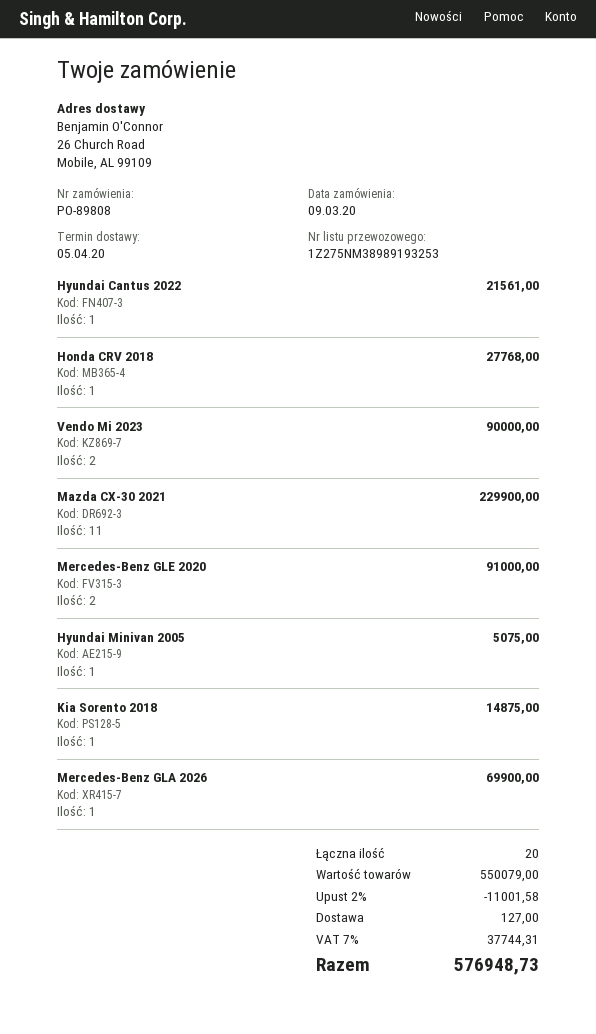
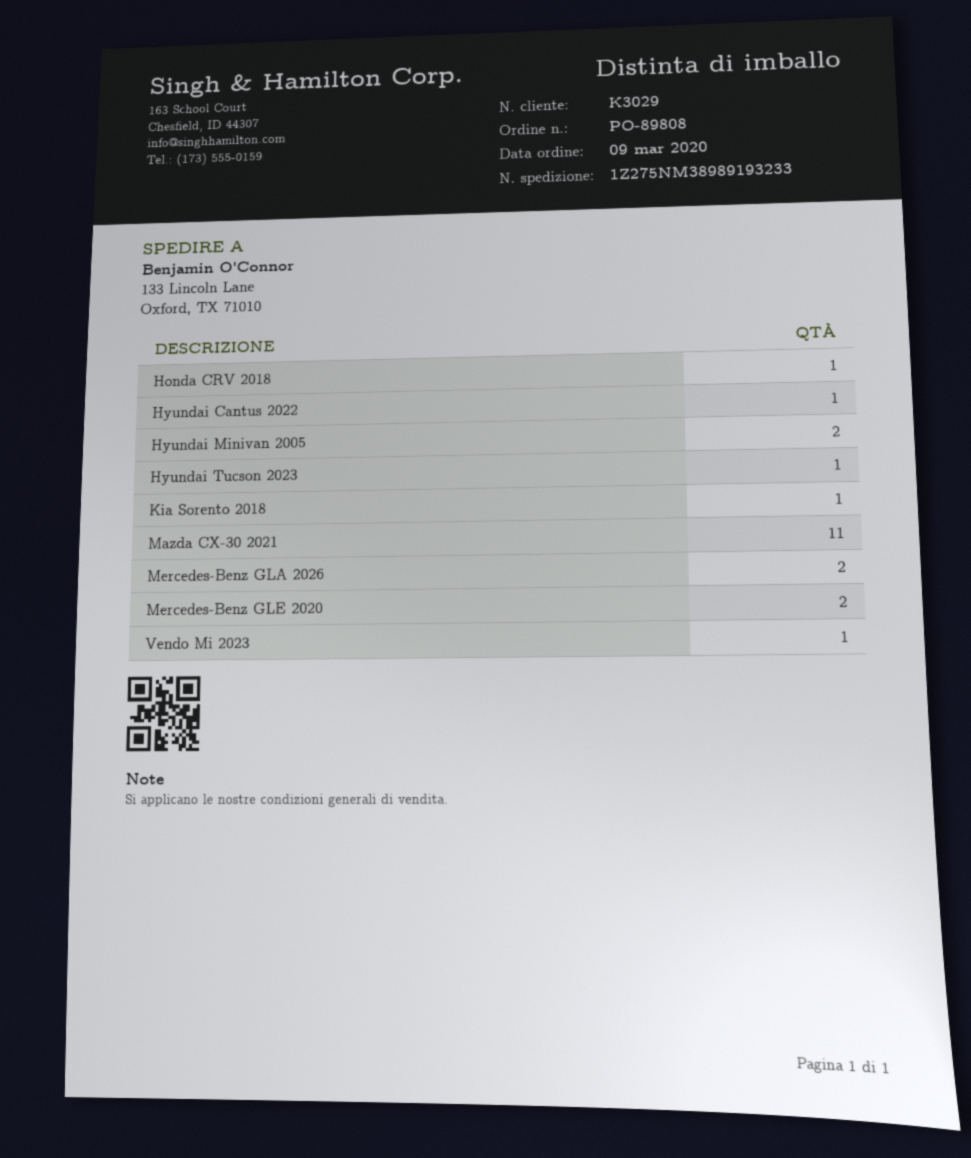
tracking number: 1Z275NM38989193253 -> 1Z275NM38989193233
ship to: 26 Church Road, Mobile, AL 99109 -> 133 Lincoln Lane, Oxford, TX 71010
Vendo Mi 2023: 2 -> 1
Hyundai Minivan 2005: 1 -> 2
Mercedes-Benz GLA 2026: 1 -> 2
Hyundai Tucson 2023: none -> 1

